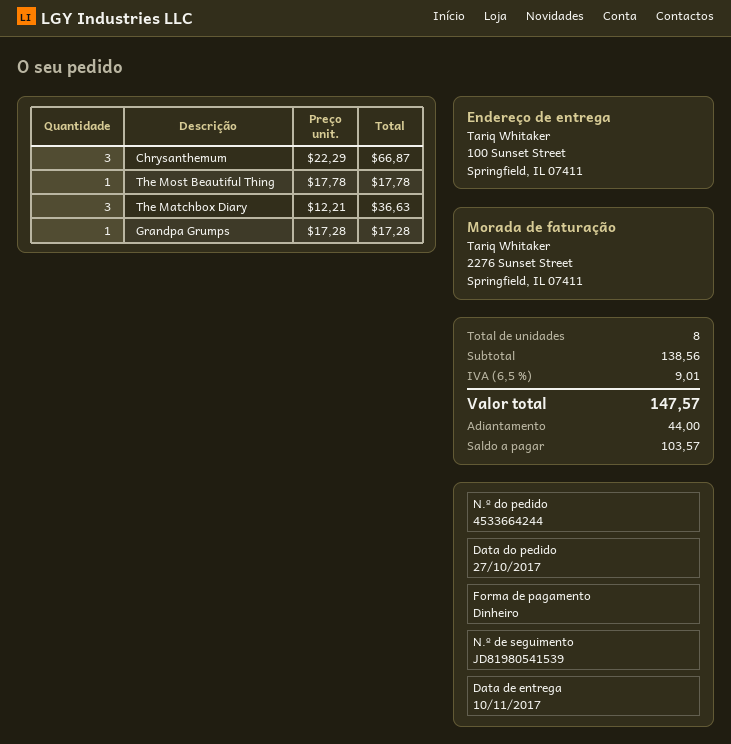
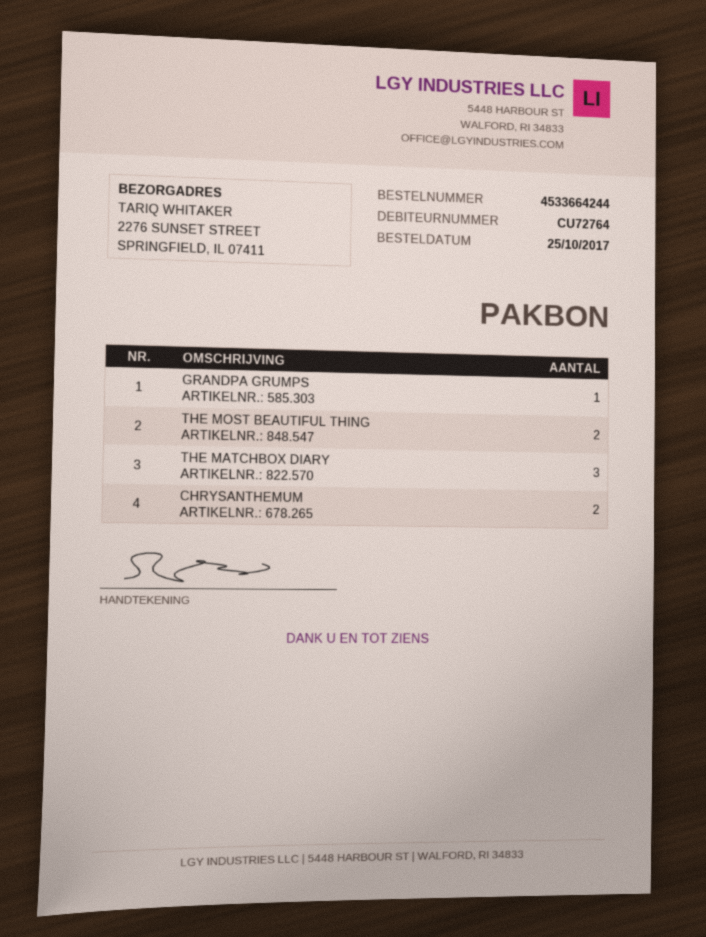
order date: 2017-10-27 -> 2017-10-25
ship to: 100 Sunset Street, Springfield, IL 07411 -> 2276 SUNSET STREET, SPRINGFIELD, IL 07411
Chrysanthemum: 3 -> 2
The Most Beautiful Thing: 1 -> 2

